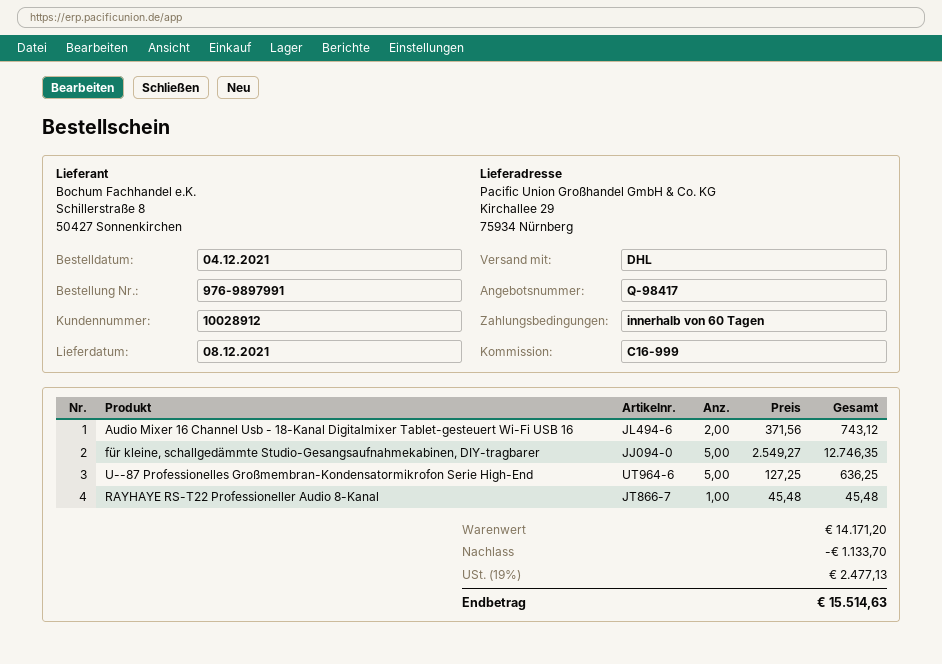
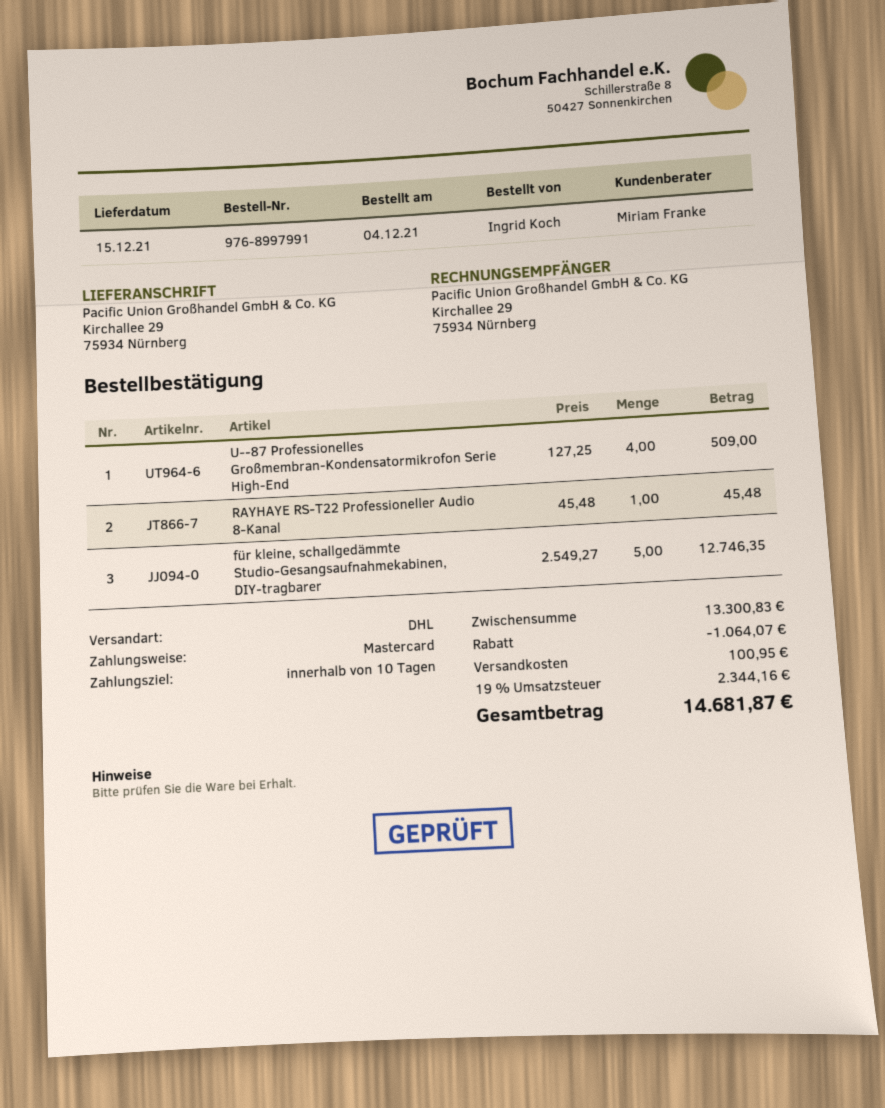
order number: 976-9897991 -> 976-8997991
delivery date: 2021-12-08 -> 2021-12-15
payment terms: 60 days -> 10 days
Audio Mixer 16 Channel Usb - 18-Kanal Digitalmixer Tablet-gesteuert Wi-Fi USB 16: 2 x 371.56 = 743.12 -> none
U--87 Professionelles Großmembran-Kondensatormikrofon Serie High-End: 5 x 127.25 = 636.25 -> 4 x 127.25 = 509.00
subtotal: 14171.20 -> 13300.83
discount: 1133.70 -> 1064.07
shipping: none -> 100.95
tax: 19% = 2477.13 -> 19% = 2344.16
total: 15514.63 -> 14681.87

